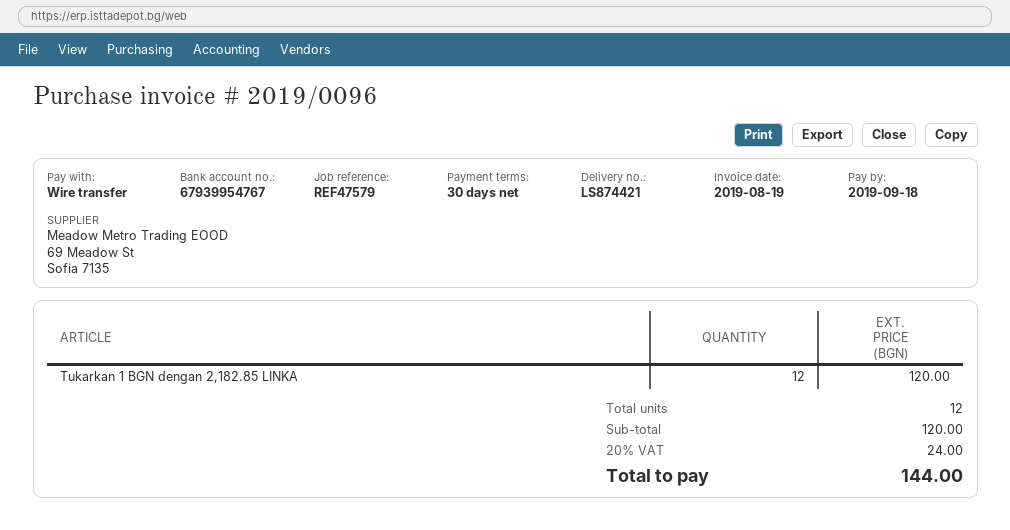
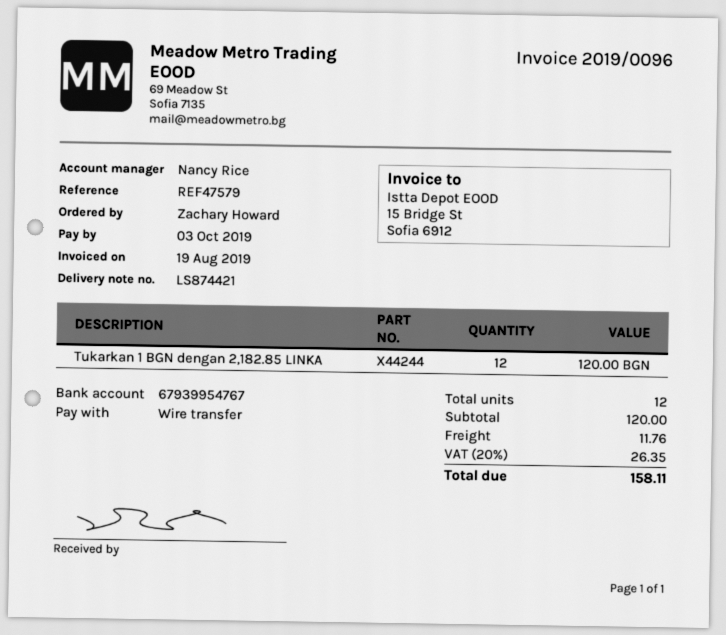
due date: 2019-09-18 -> 2019-10-03
shipping: none -> 11.76
tax: 20% = 24.00 -> 20% = 26.35
total: 144.00 -> 158.11

